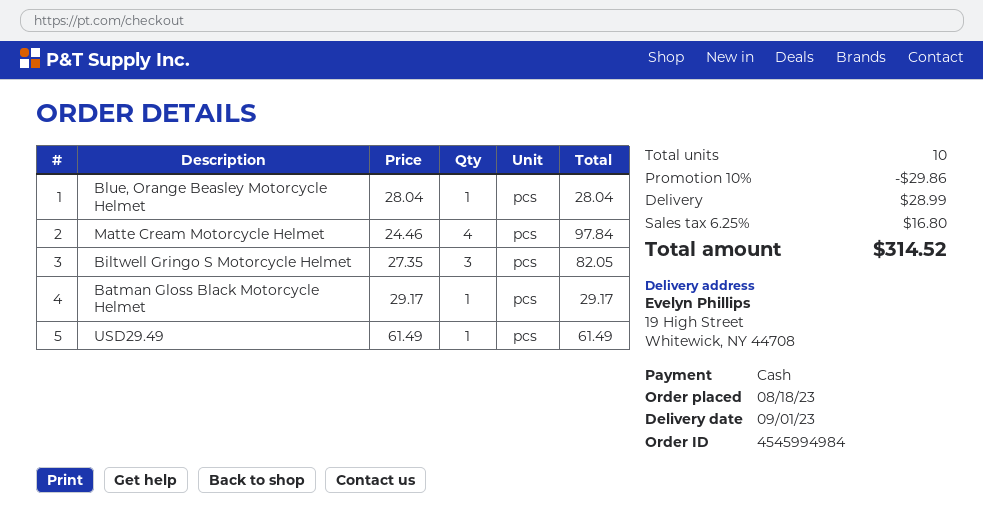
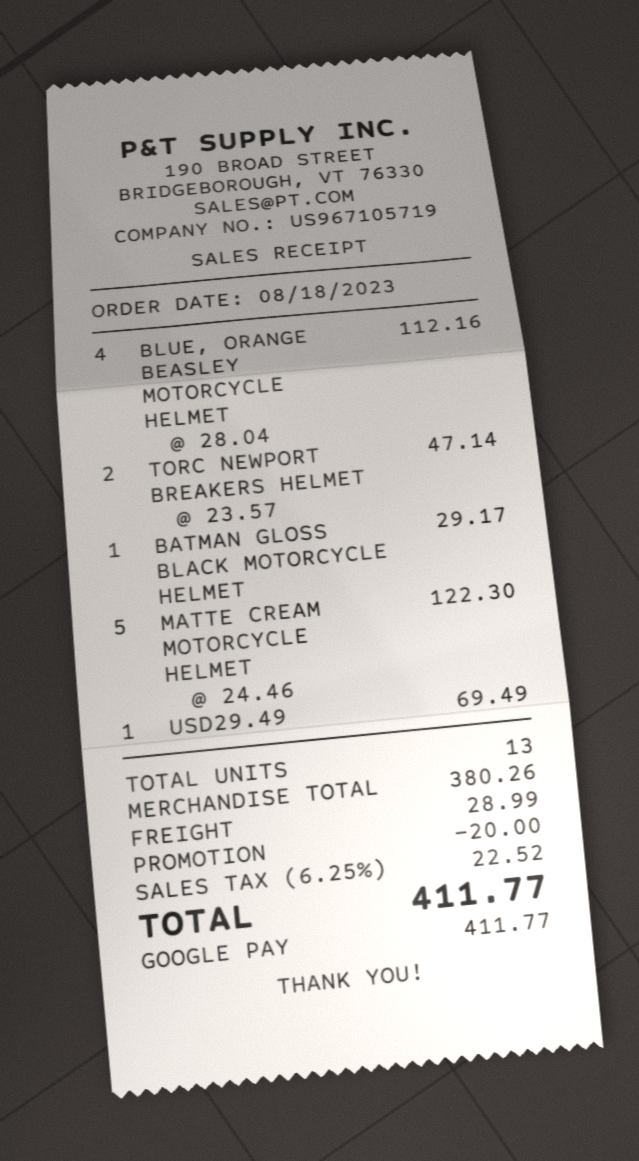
payment method: cash -> Google Pay
Blue, Orange Beasley Motorcycle Helmet: 1 x 28.04 = 28.04 -> 4 x 28.04 = 112.16
Matte Cream Motorcycle Helmet: 4 x 24.46 = 97.84 -> 5 x 24.46 = 122.30
Biltwell Gringo S Motorcycle Helmet: 3 x 27.35 = 82.05 -> none
USD29.49: 1 x 61.49 = 61.49 -> 1 x 69.49 = 69.49
TORC NEWPORT BREAKERS HELMET: none -> 2 x 23.57 = 47.14
total quantity: 10 -> 13
discount: 29.86 -> 20.00
tax: 6.25% = 16.80 -> 6.25% = 22.52
total: 314.52 -> 411.77

